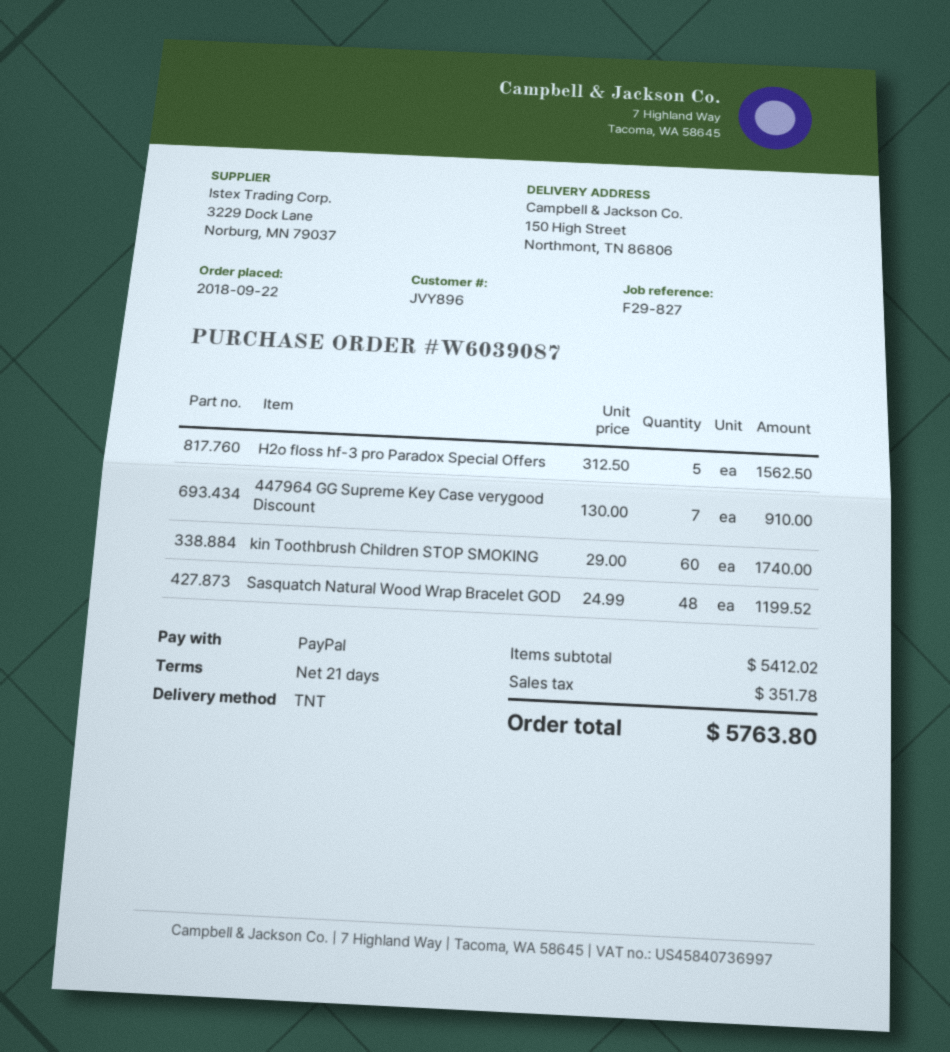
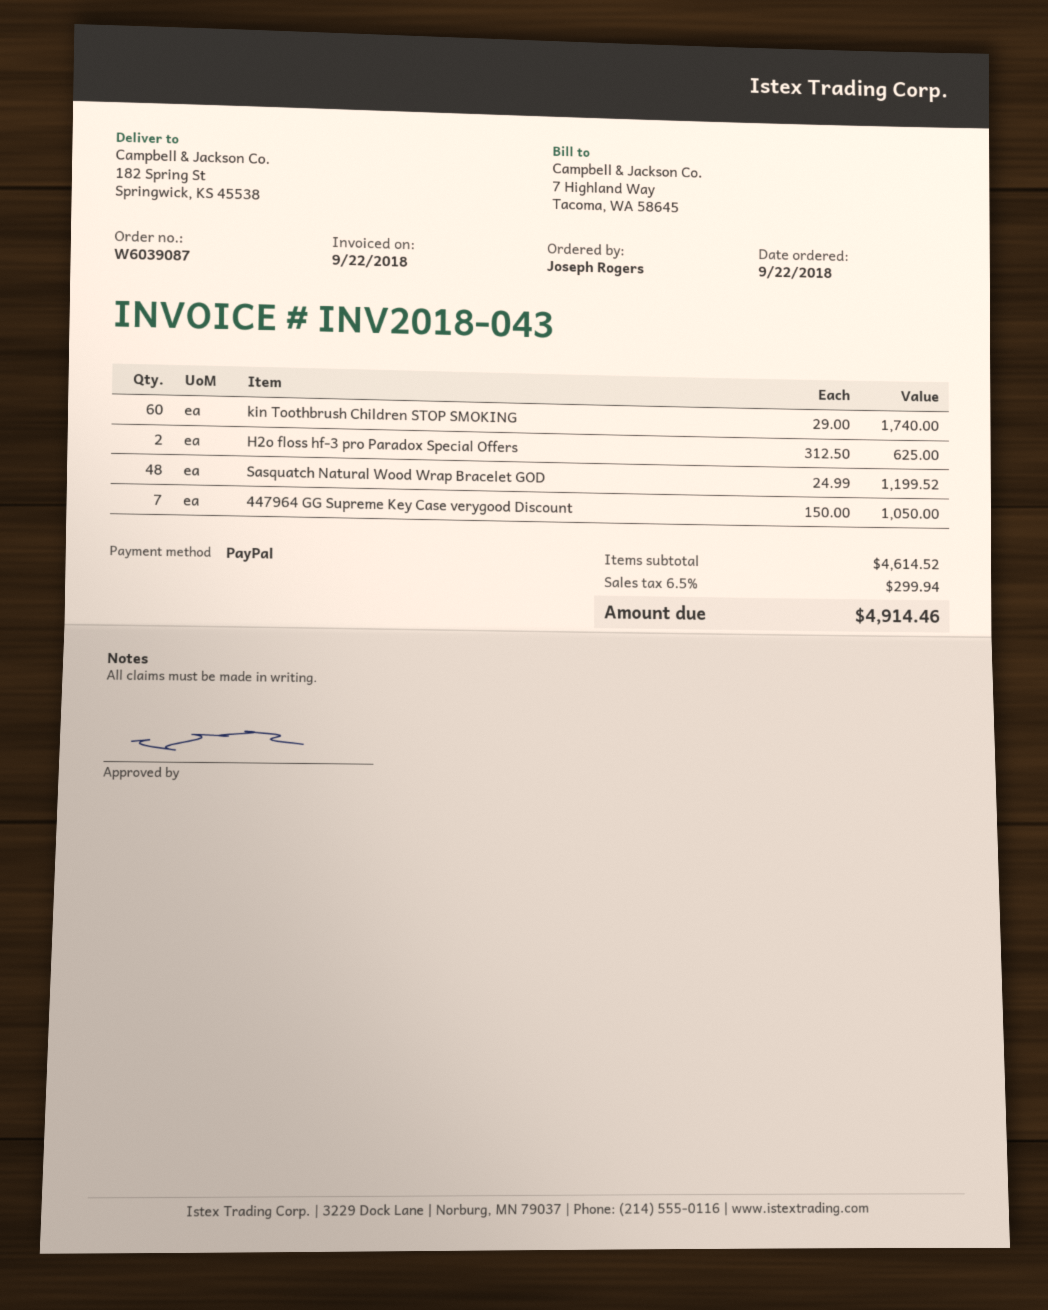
ship to: 150 High Street, Northmont, TN 86806 -> 182 Spring St, Springwick, KS 45538
H2o floss hf-3 pro Paradox Special Offers: 5 x 312.50 = 1562.50 -> 2 x 312.50 = 625.00
447964 GG Supreme Key Case verygood Discount: 7 x 130.00 = 910.00 -> 7 x 150.00 = 1050.00
subtotal: 5412.02 -> 4614.52
tax: 351.78 -> 299.94
total: 5763.80 -> 4914.46

